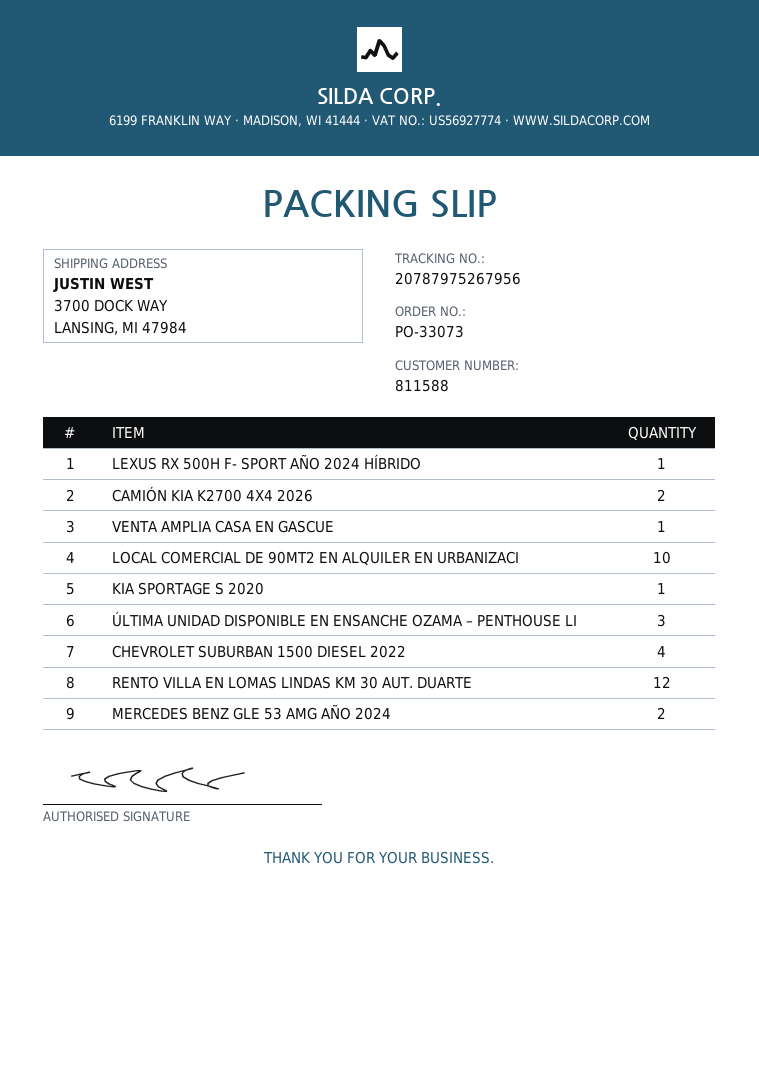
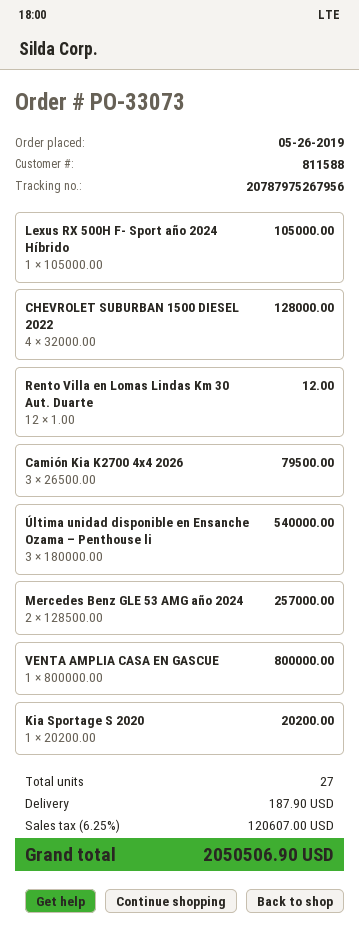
CAMIÓN KIA K2700 4X4 2026: 2 -> 3
LOCAL COMERCIAL DE 90MT2 EN ALQUILER EN URBANIZACI: 10 -> none

